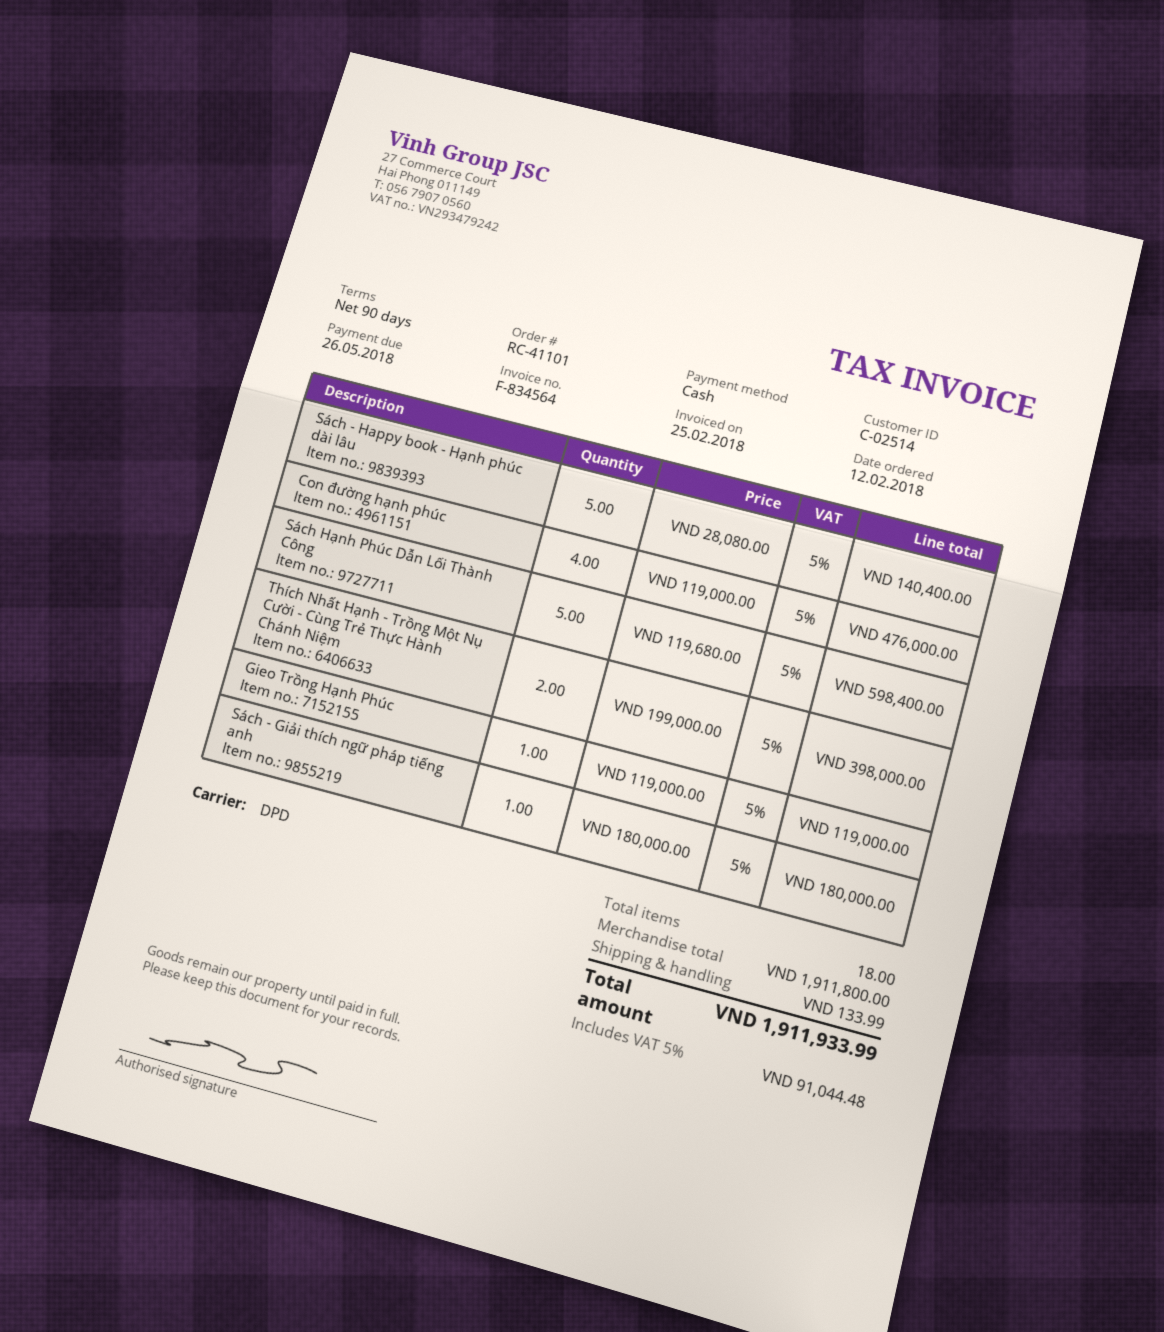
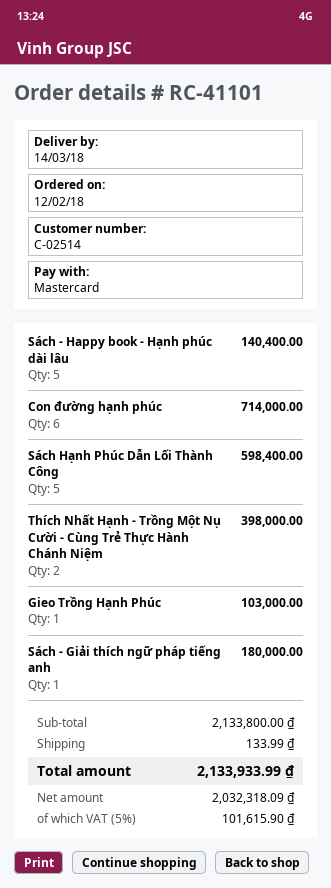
payment method: cash -> Mastercard
Con đường hạnh phúc: 4 for 476000.00 -> 6 for 714000.00
Gieo Trồng Hạnh Phúc: 1 for 119000.00 -> 1 for 103000.00
subtotal: 1911800.00 -> 2133800.00
tax: 5% = 91044.48 -> 5% = 101615.90
total: 1911933.99 -> 2133933.99

